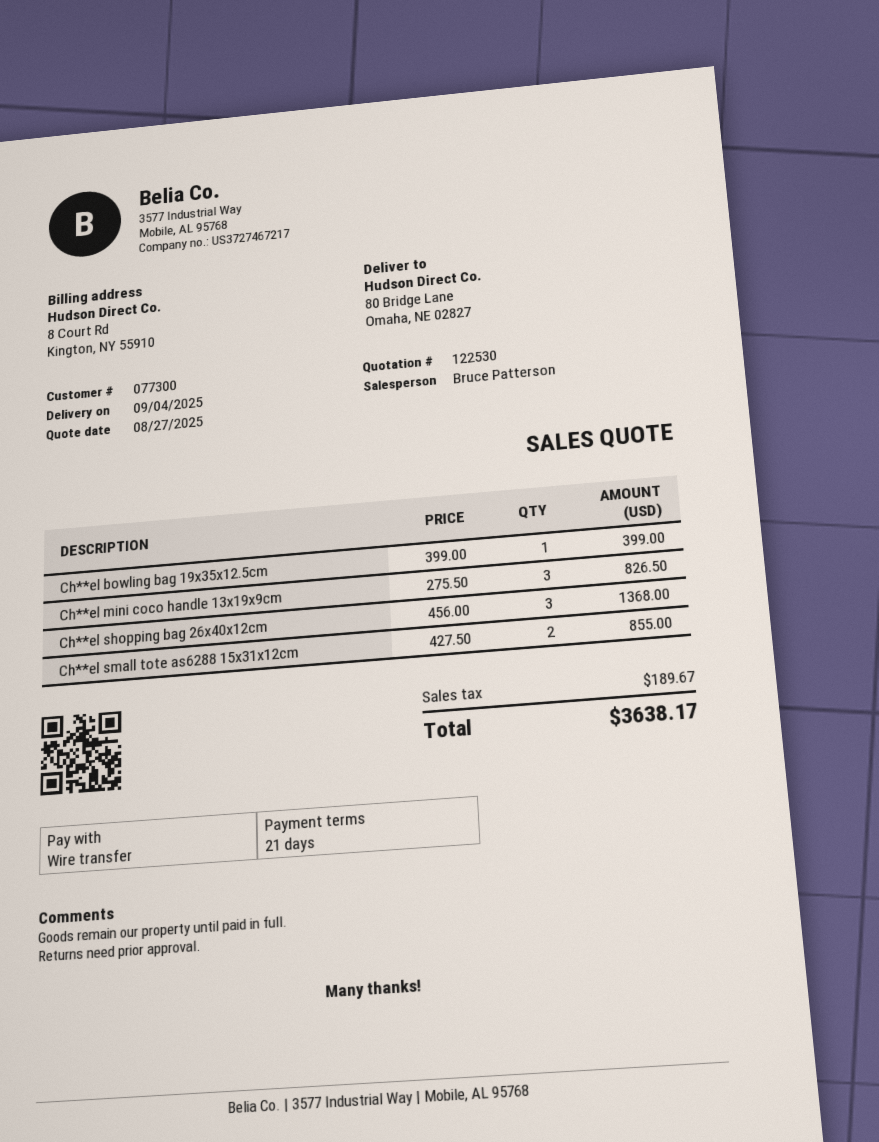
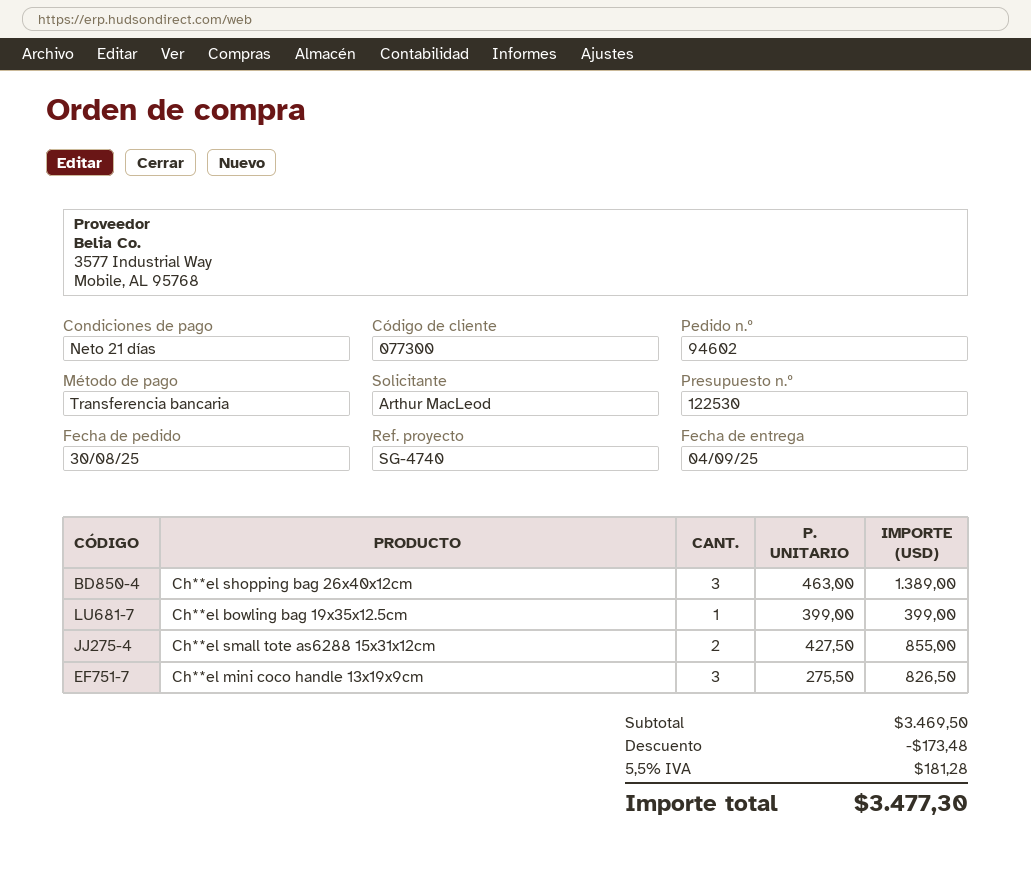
Ch**el shopping bag 26x40x12cm: 3 x 456.00 = 1368.00 -> 3 x 463.00 = 1389.00
discount: none -> 173.48
tax: 189.67 -> 181.28
total: 3638.17 -> 3477.30

